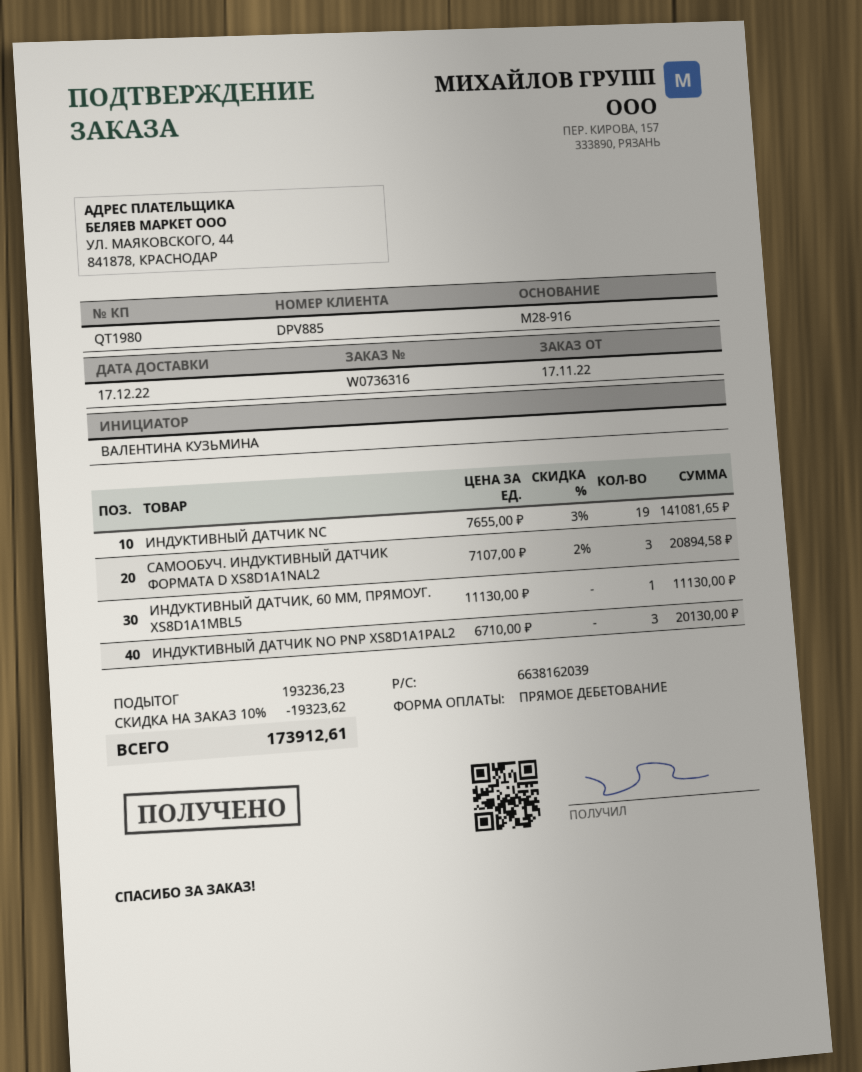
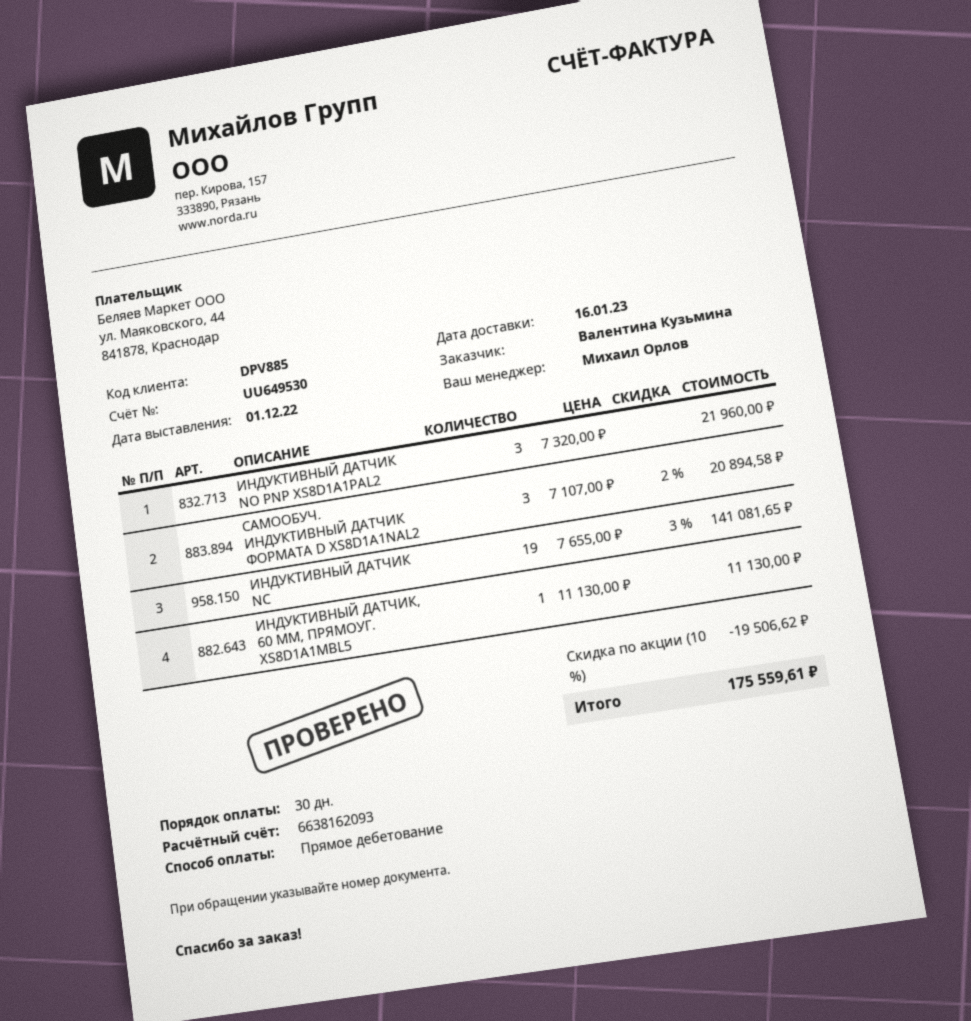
delivery date: 2022-12-17 -> 2023-01-16
bank account: 6638162039 -> 6638162093
ИНДУКТИВНЫЙ ДАТЧИК NO PNP XS8D1A1PAL2: 3 x 6710.00 = 20130.00 -> 3 x 7320.00 = 21960.00
discount: 10% = 19323.62 -> 10% = 19506.62
total: 173912.61 -> 175559.61

